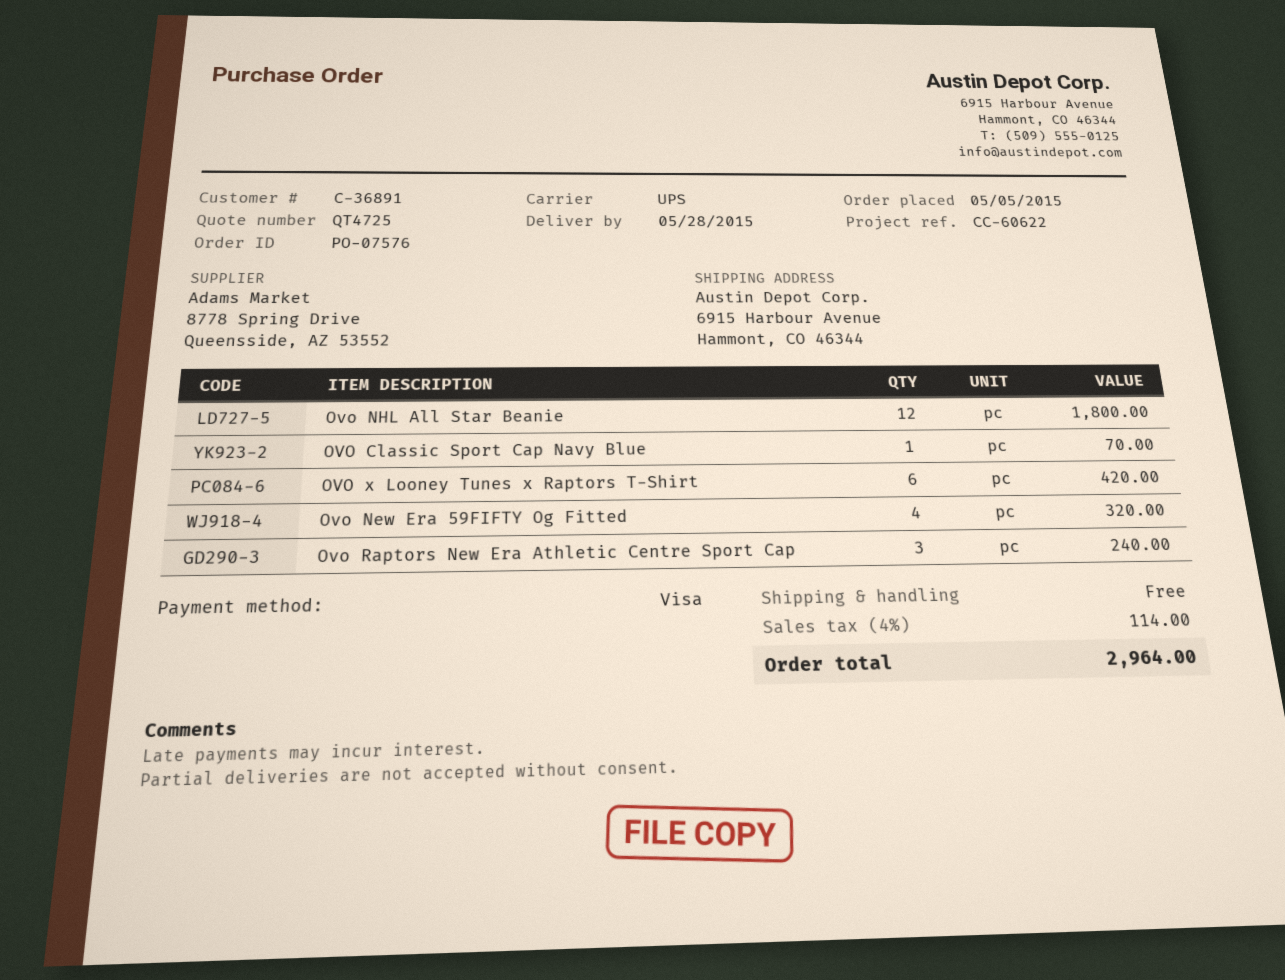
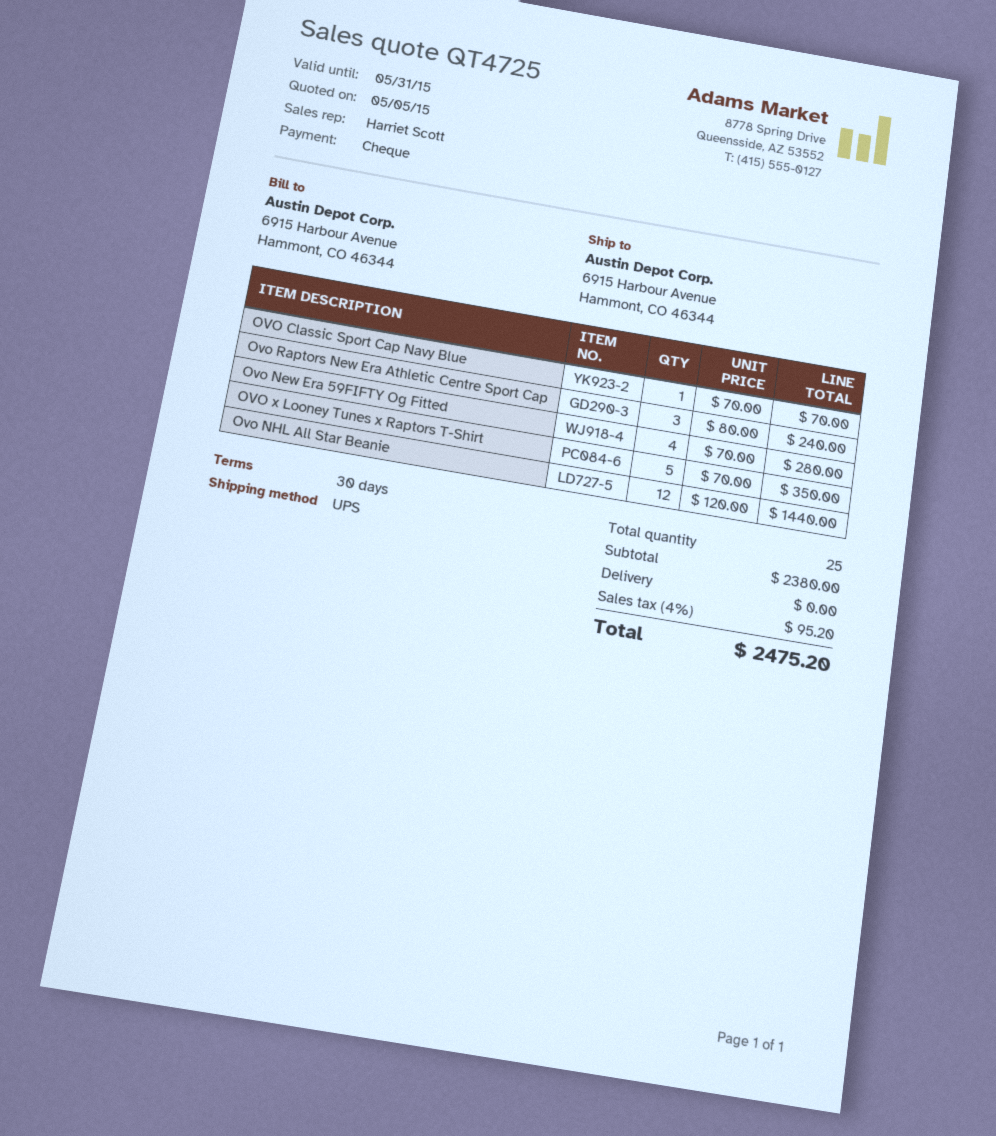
payment method: Visa -> cheque
Ovo NHL All Star Beanie: 12 for 1800.00 -> 12 for 1440.00
OVO x Looney Tunes x Raptors T-Shirt: 6 for 420.00 -> 5 for 350.00
Ovo New Era 59FIFTY Og Fitted: 4 for 320.00 -> 4 for 280.00
tax: 4% = 114.00 -> 4% = 95.20
total: 2964.00 -> 2475.20

